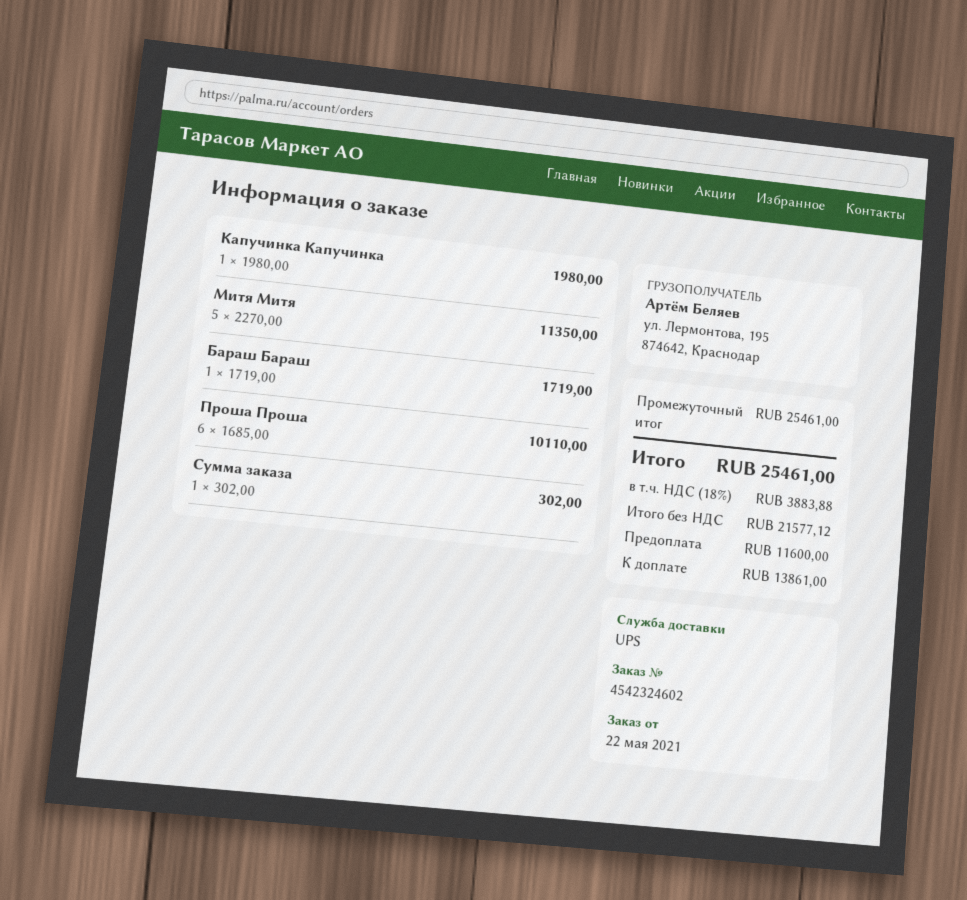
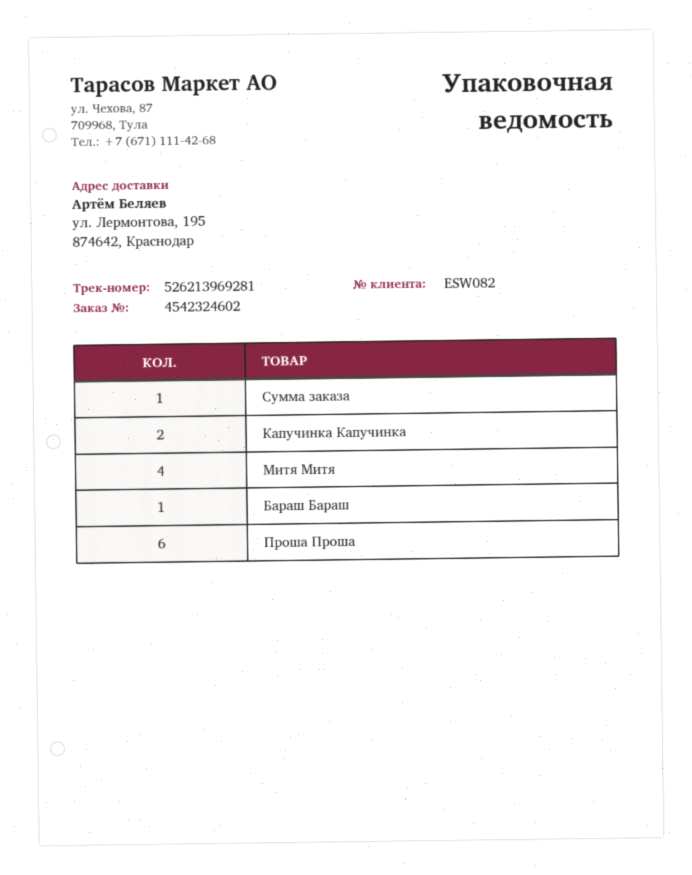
Капучинка Капучинка: 1 -> 2
Митя Митя: 5 -> 4

